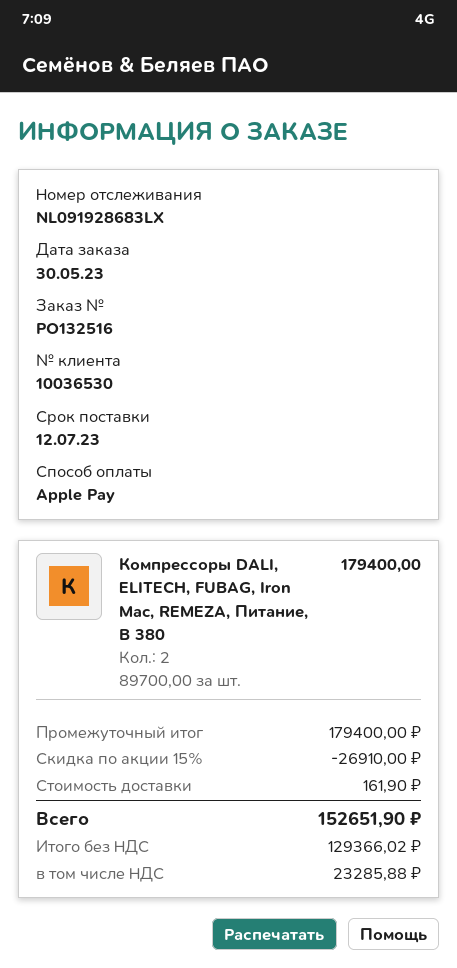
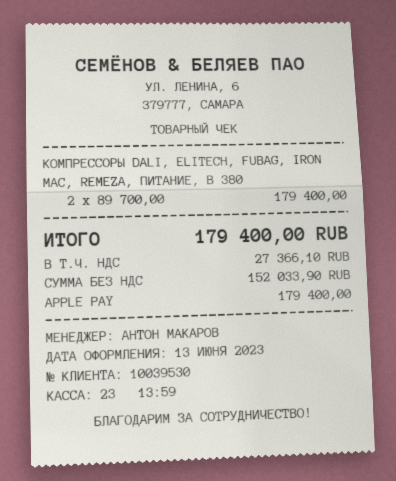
order date: 2023-05-30 -> 2023-06-13
customer number: 10036530 -> 10039530
discount: 15% = 26910.00 -> none
shipping: 161.90 -> none
net: 129366.02 -> 152033.90
tax: 23285.88 -> 27366.10
total: 152651.90 -> 179400.00

